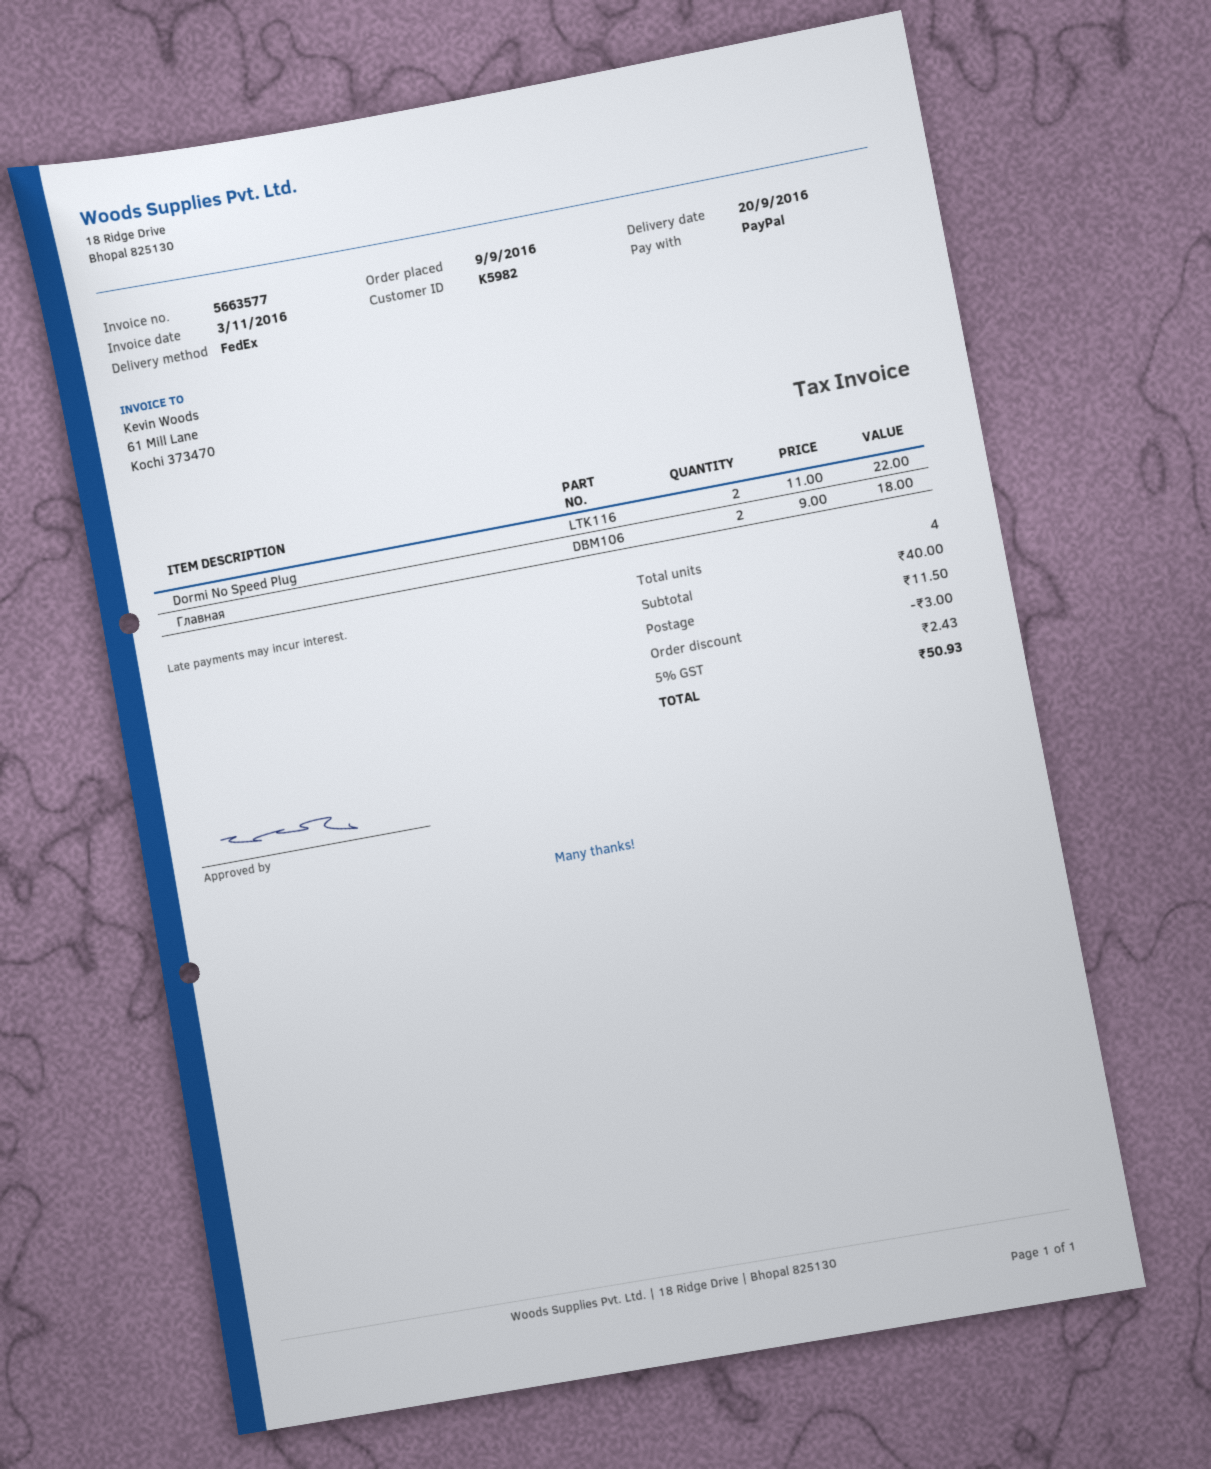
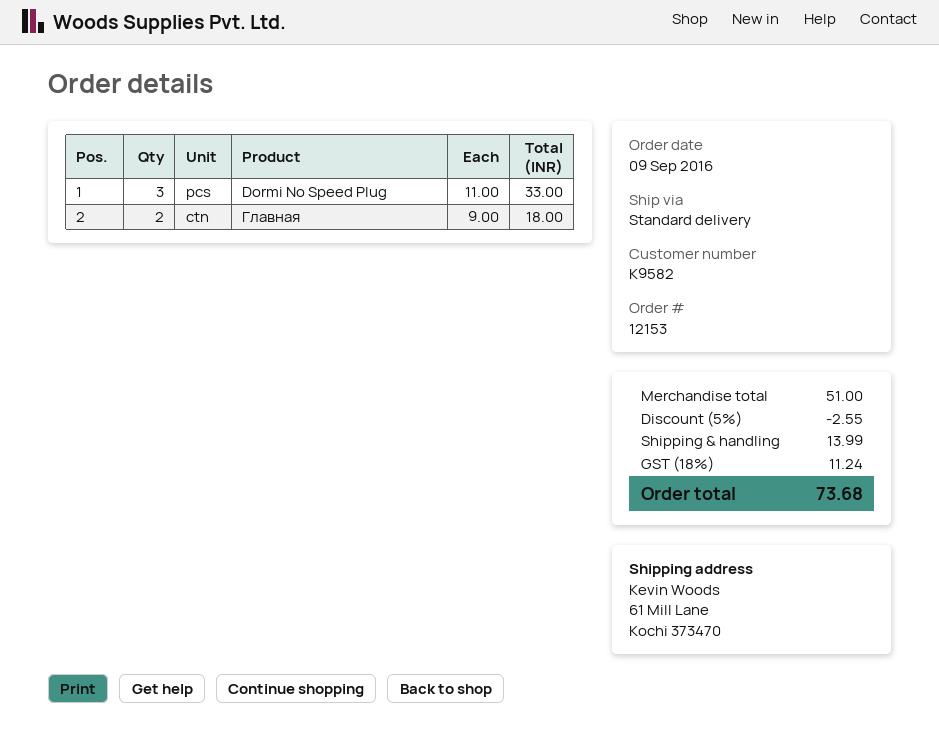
customer number: K5982 -> K9582
shipping method: FedEx -> standard
Dormi No Speed Plug: 2 x 11.00 = 22.00 -> 3 x 11.00 = 33.00
subtotal: 40.00 -> 51.00
discount: 3.00 -> 2.55
shipping: 11.50 -> 13.99
tax: 5% = 2.43 -> 18% = 11.24
total: 50.93 -> 73.68

